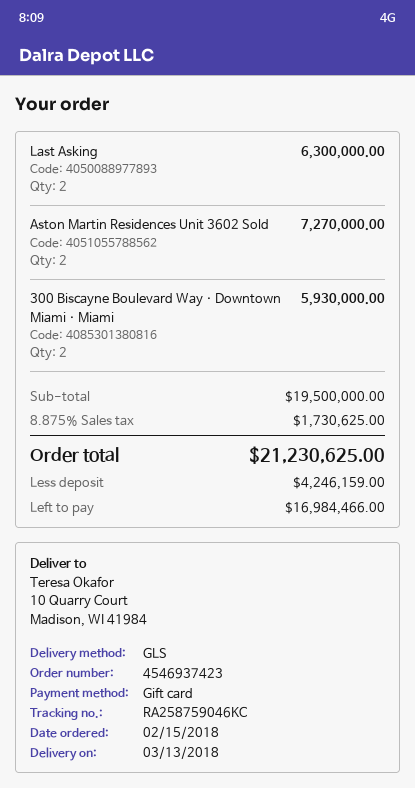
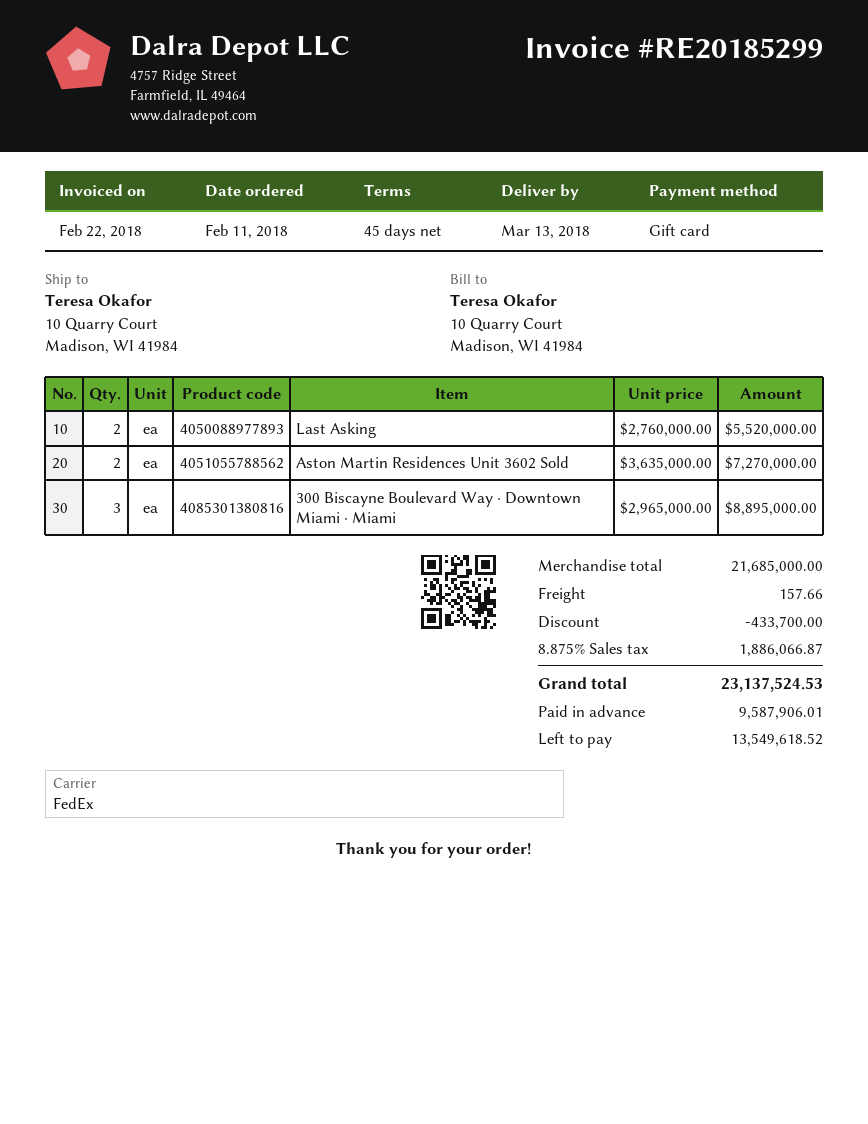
order date: 2018-02-15 -> 2018-02-11
shipping method: GLS -> FedEx
Last Asking: 2 for 6300000.00 -> 2 for 5520000.00
300 Biscayne Boulevard Way · Downtown Miami · Miami: 2 for 5930000.00 -> 3 for 8895000.00
subtotal: 19500000.00 -> 21685000.00
discount: none -> 433700.00
shipping: none -> 157.66
tax: 8.875% = 1730625.00 -> 8.875% = 1886066.87
total: 21230625.00 -> 23137524.53
deposit: 4246159.00 -> 9587906.01
balance: 16984466.00 -> 13549618.52

